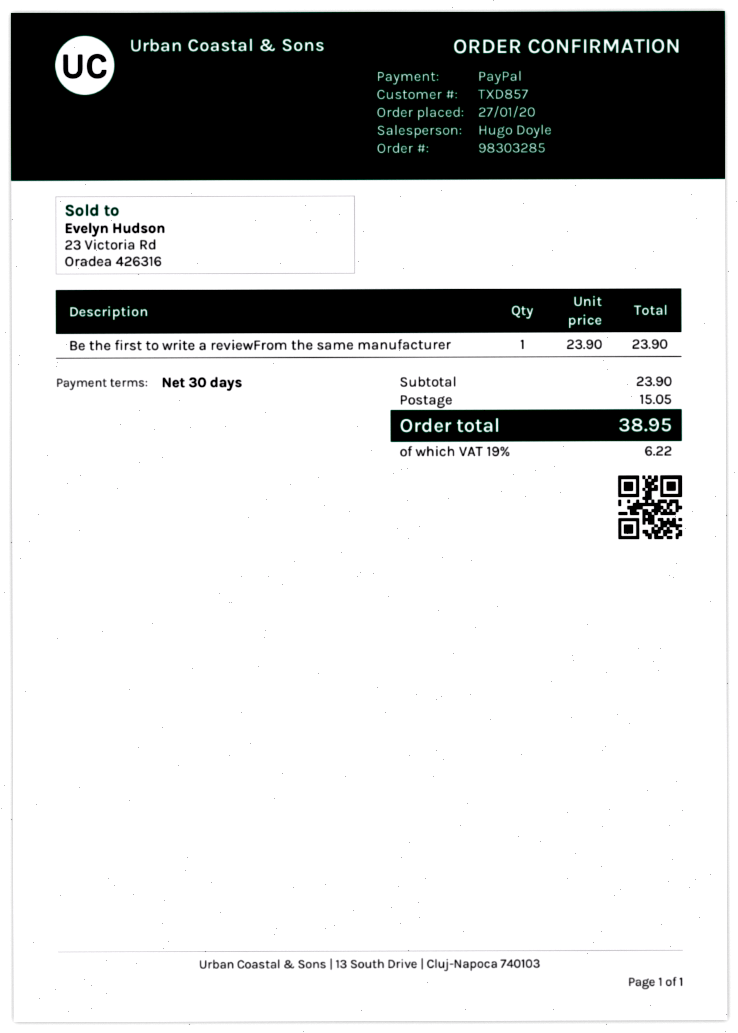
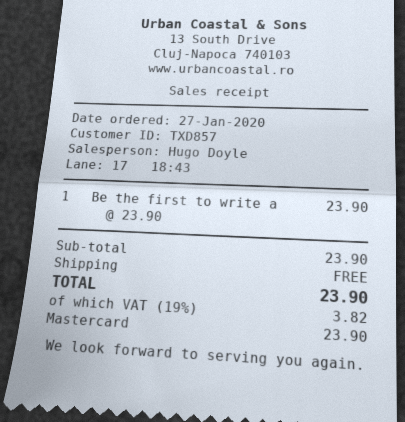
payment method: PayPal -> Mastercard
shipping: 15.05 -> 0.00
tax: 19% = 6.22 -> 19% = 3.82
total: 38.95 -> 23.90

